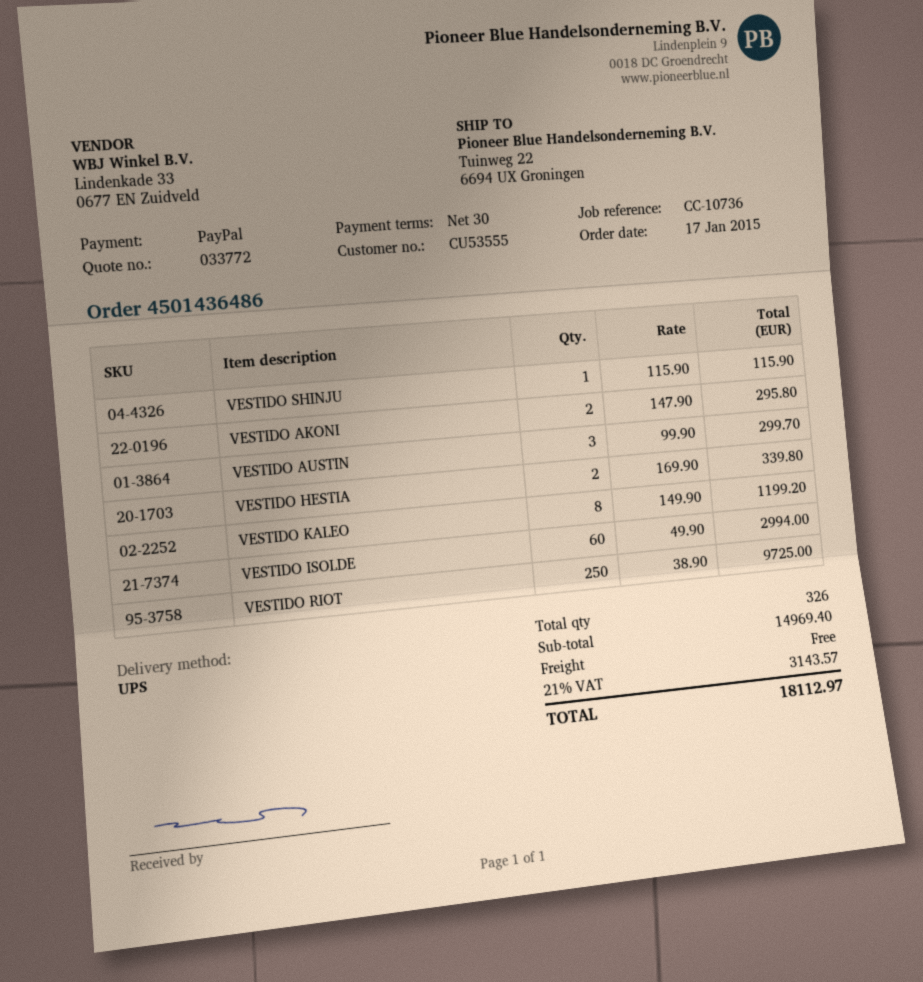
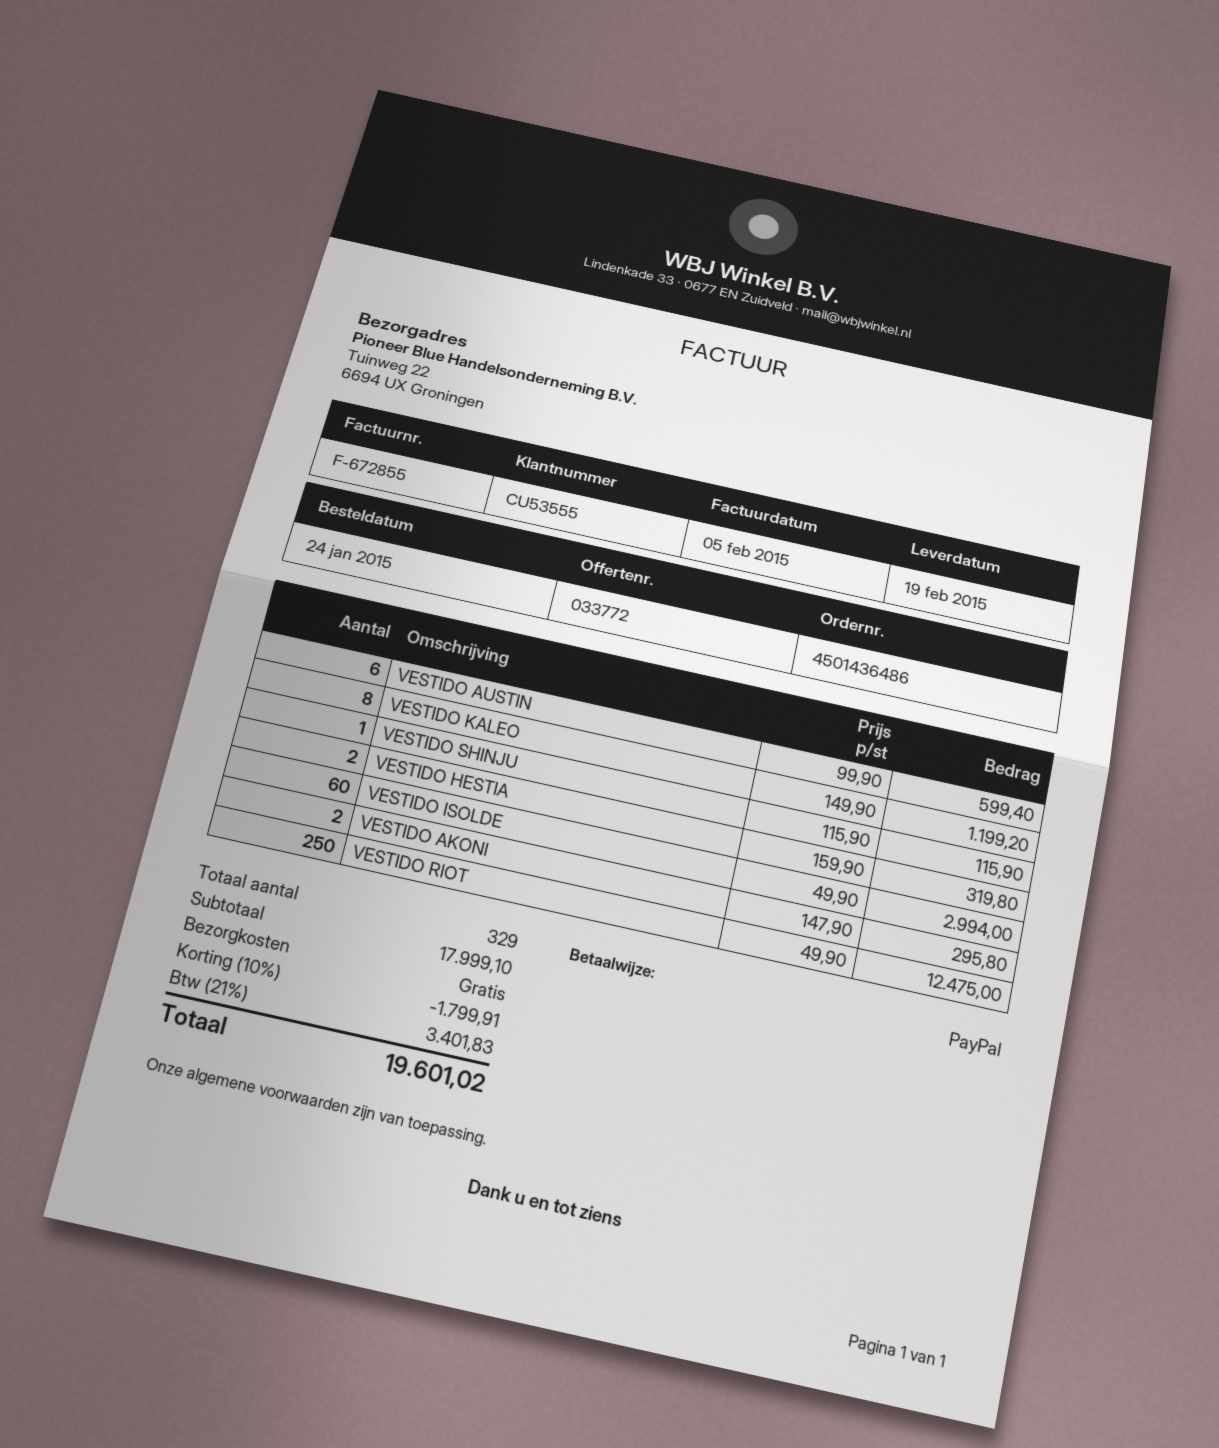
order date: 2015-01-17 -> 2015-01-24
VESTIDO AUSTIN: 3 x 99.90 = 299.70 -> 6 x 99.90 = 599.40
VESTIDO HESTIA: 2 x 169.90 = 339.80 -> 2 x 159.90 = 319.80
VESTIDO RIOT: 250 x 38.90 = 9725.00 -> 250 x 49.90 = 12475.00
total quantity: 326 -> 329
subtotal: 14969.40 -> 17999.10
discount: none -> 10% = 1799.91
tax: 21% = 3143.57 -> 21% = 3401.83
total: 18112.97 -> 19601.02

